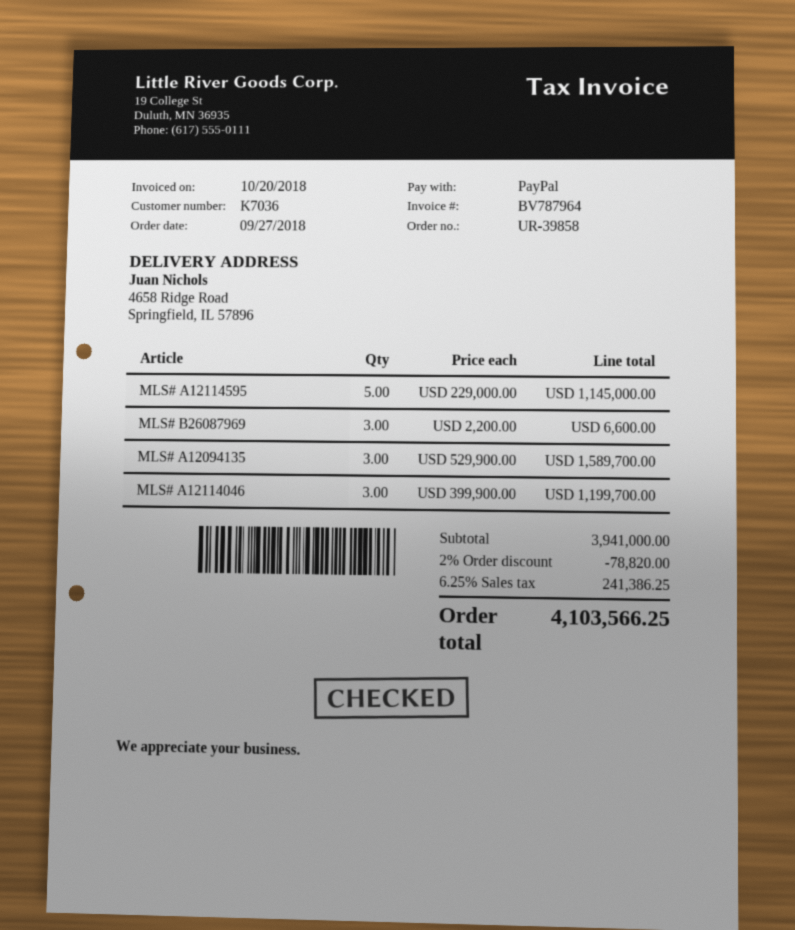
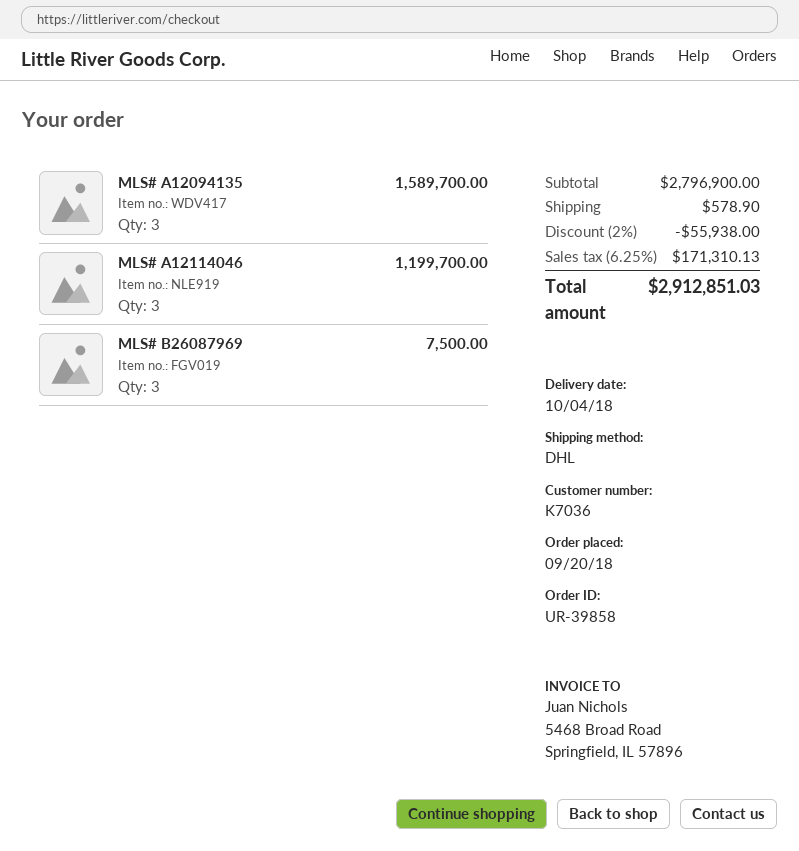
order date: 2018-09-27 -> 2018-09-20
MLS# A12114595: 5 for 1145000.00 -> none
MLS# B26087969: 3 for 6600.00 -> 3 for 7500.00
subtotal: 3941000.00 -> 2796900.00
discount: 2% = 78820.00 -> 2% = 55938.00
shipping: none -> 578.90
tax: 6.25% = 241386.25 -> 6.25% = 171310.13
total: 4103566.25 -> 2912851.03

